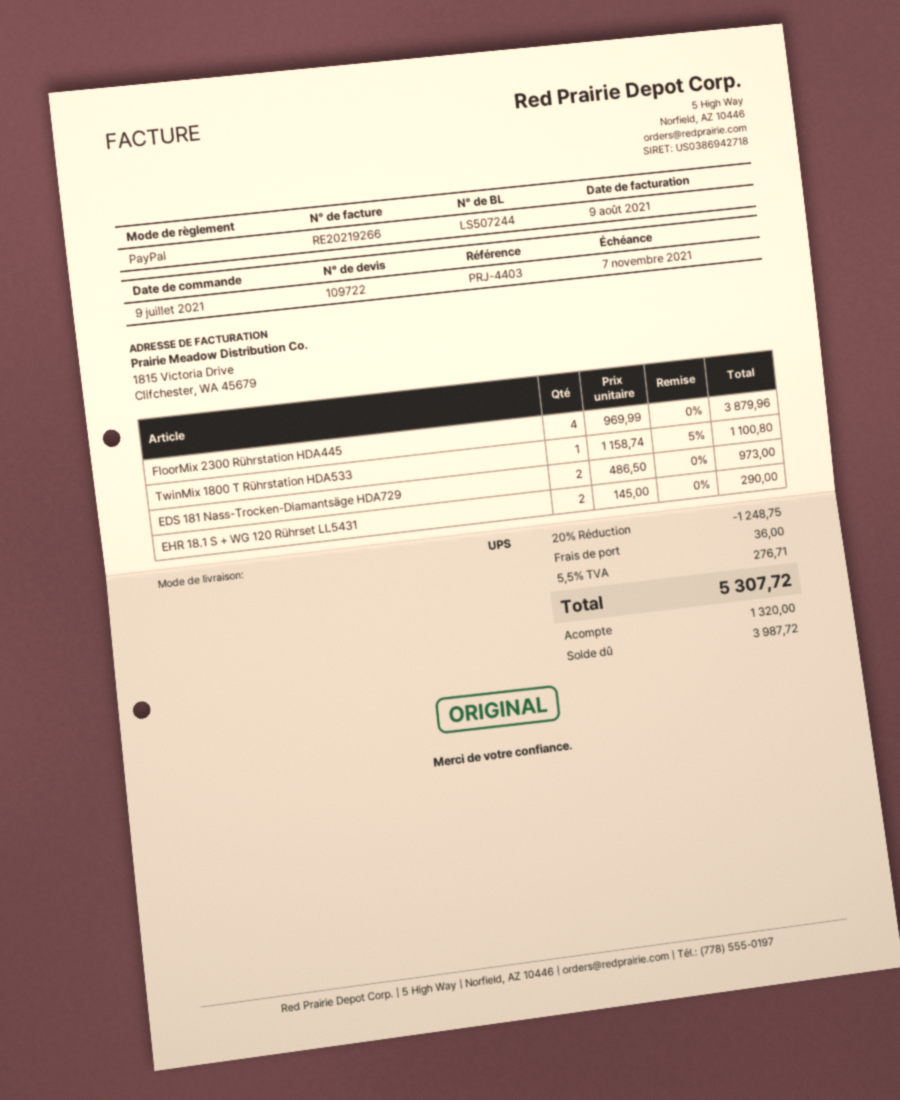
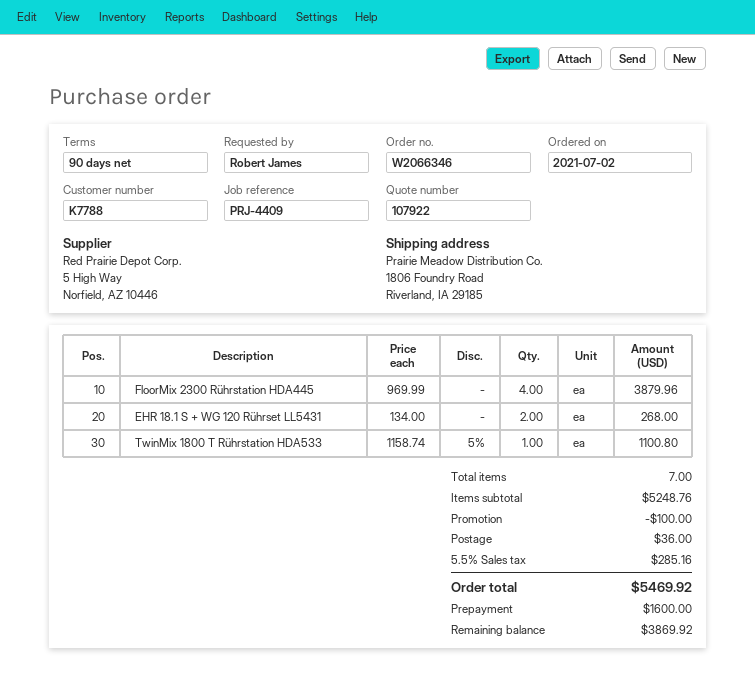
quote number: 109722 -> 107922
order date: 2021-07-09 -> 2021-07-02
reference: PRJ-4403 -> PRJ-4409
EDS 181 Nass-Trocken-Diamantsäge HDA729: 2 x 486.50 = 973.00 -> none
EHR 18.1 S + WG 120 Rührset LL5431: 2 x 145.00 = 290.00 -> 2 x 134.00 = 268.00
discount: 1248.75 -> 100.00
tax: 5.5% = 276.71 -> 5.5% = 285.16
total: 5307.72 -> 5469.92
deposit: 1320.00 -> 1600.00
balance: 3987.72 -> 3869.92

